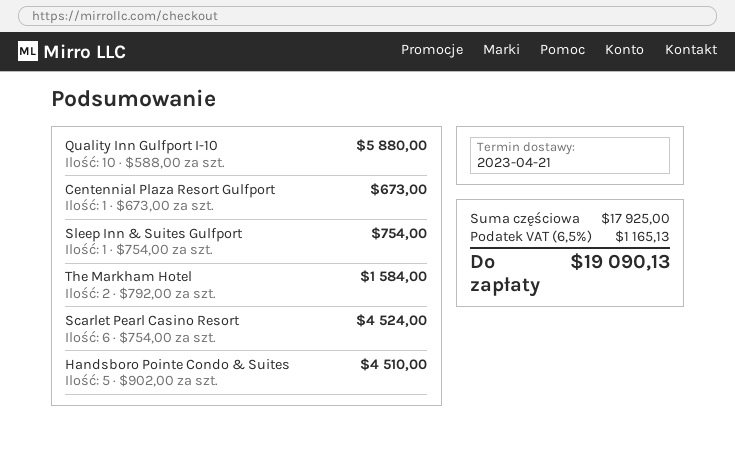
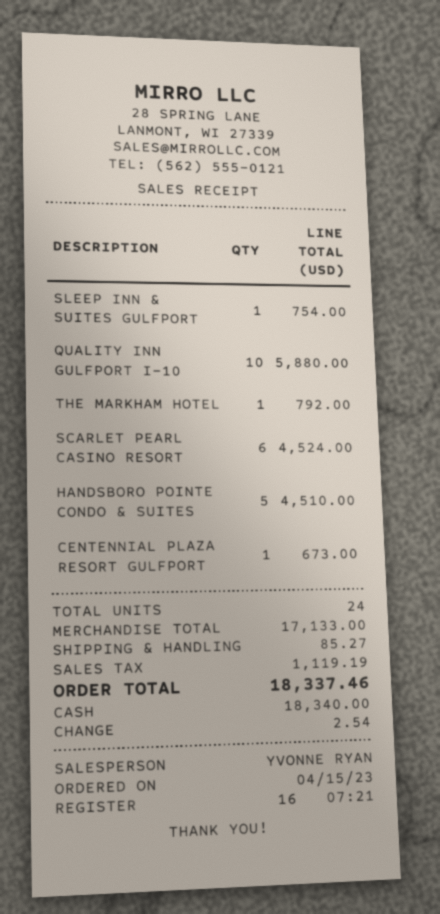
The Markham Hotel: 2 for 1584.00 -> 1 for 792.00
subtotal: 17925.00 -> 17133.00
shipping: none -> 85.27
tax: 1165.13 -> 1119.19
total: 19090.13 -> 18337.46

